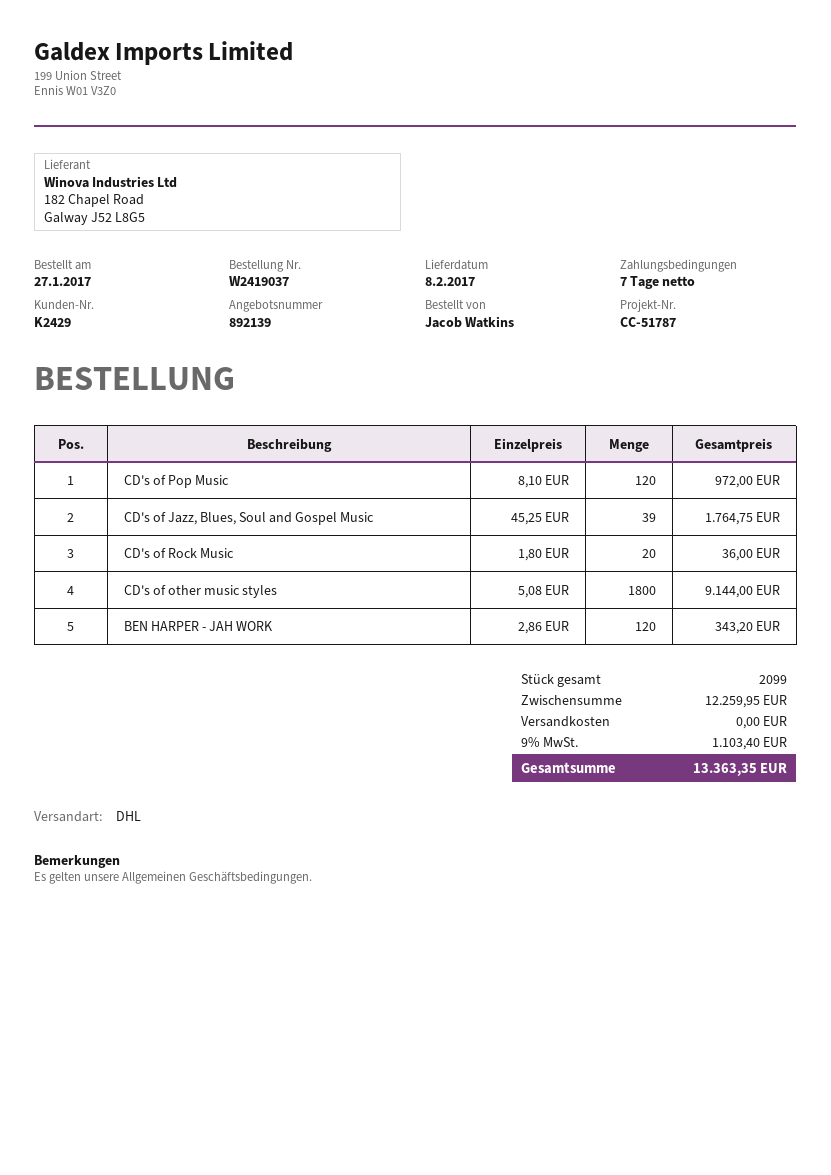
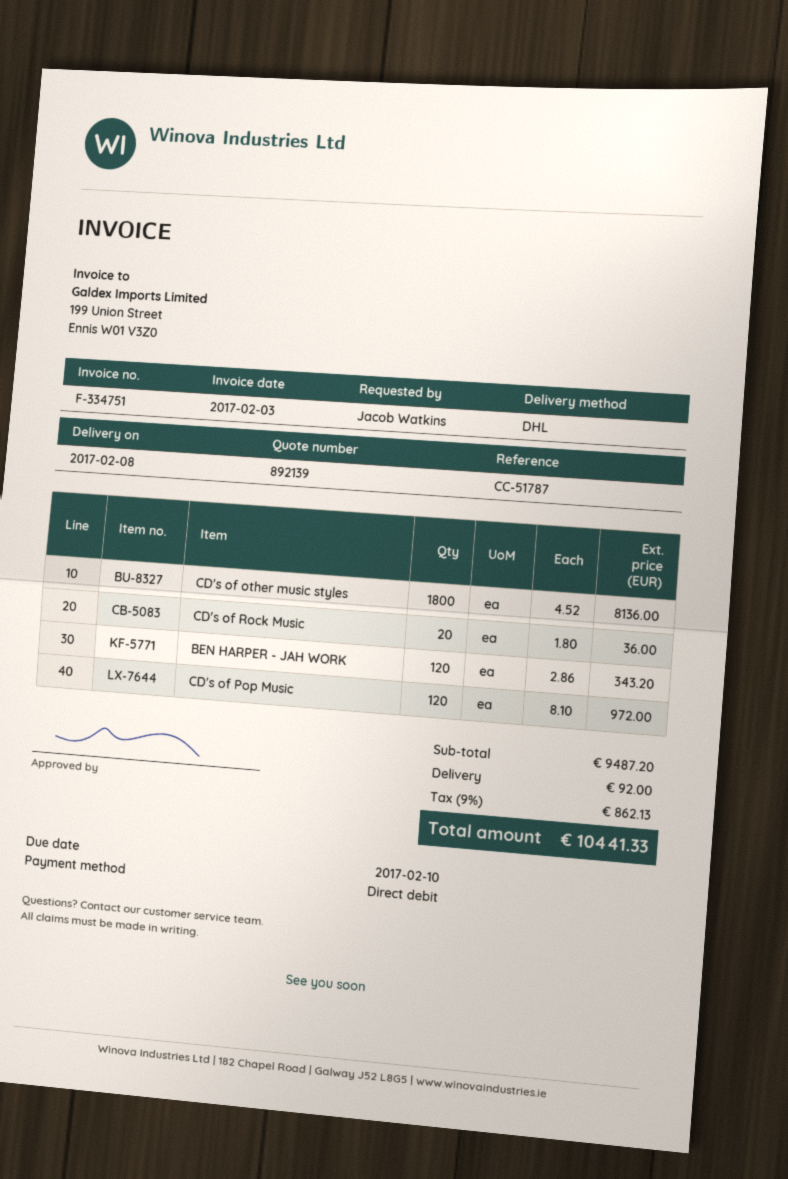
CD's of Jazz, Blues, Soul and Gospel Music: 39 x 45.25 = 1764.75 -> none
CD's of other music styles: 1800 x 5.08 = 9144.00 -> 1800 x 4.52 = 8136.00
subtotal: 12259.95 -> 9487.20
shipping: 0.00 -> 92.00
tax: 9% = 1103.40 -> 9% = 862.13
total: 13363.35 -> 10441.33

